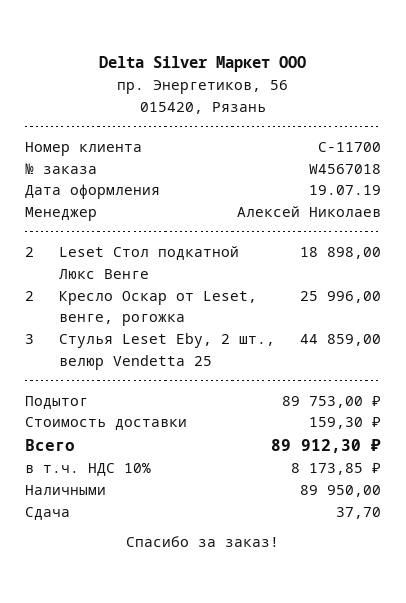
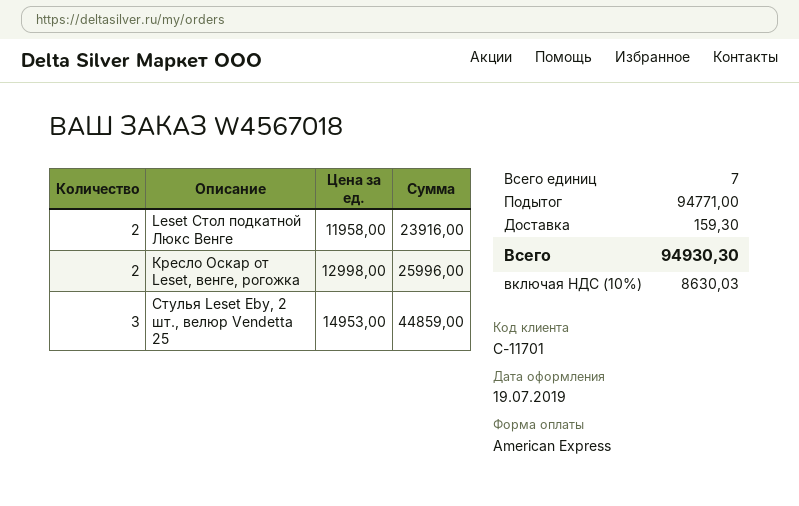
customer number: C-11700 -> C-11701
payment method: cash -> American Express
Leset Стол подкатной Люкс Венге: 2 for 18898.00 -> 2 for 23916.00
subtotal: 89753.00 -> 94771.00
tax: 10% = 8173.85 -> 10% = 8630.03
total: 89912.30 -> 94930.30

